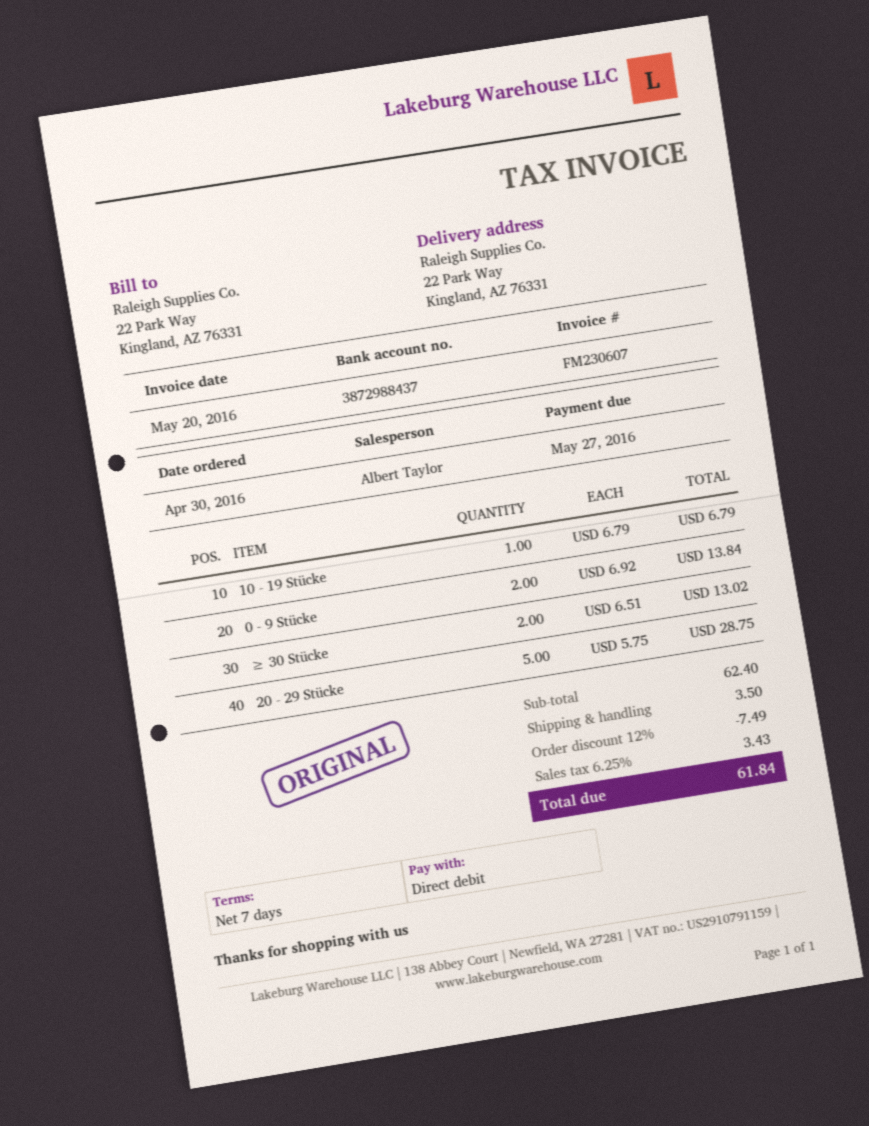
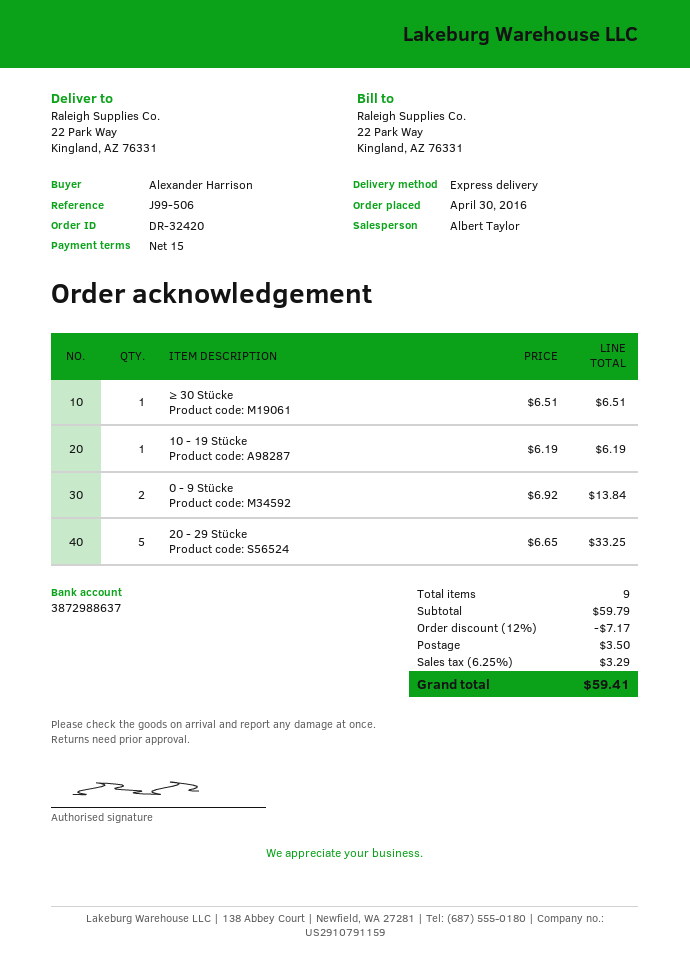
payment terms: 7 days -> 15 days
bank account: 3872988437 -> 3872988637
10 - 19 Stücke: 1 x 6.79 = 6.79 -> 1 x 6.19 = 6.19
≥ 30 Stücke: 2 x 6.51 = 13.02 -> 1 x 6.51 = 6.51
20 - 29 Stücke: 5 x 5.75 = 28.75 -> 5 x 6.65 = 33.25
subtotal: 62.40 -> 59.79
discount: 12% = 7.49 -> 12% = 7.17
tax: 6.25% = 3.43 -> 6.25% = 3.29
total: 61.84 -> 59.41

